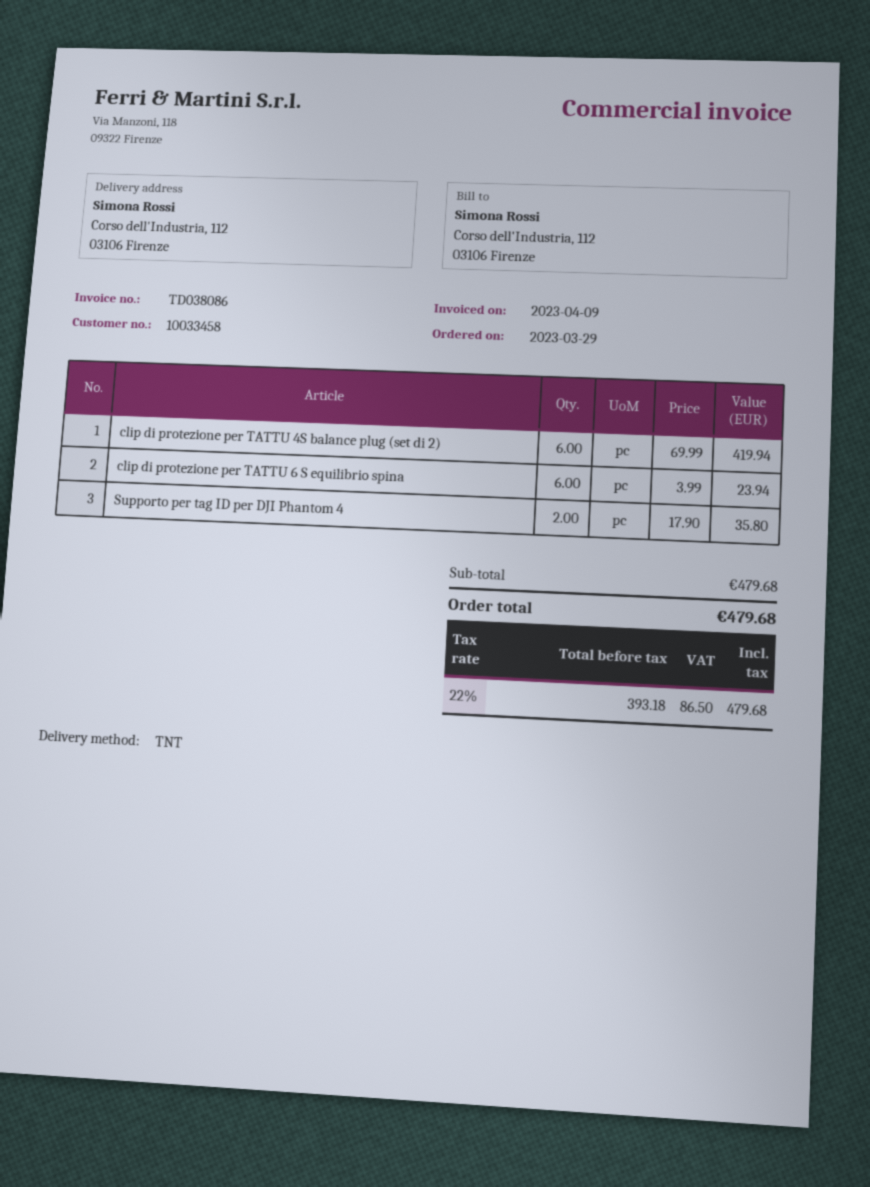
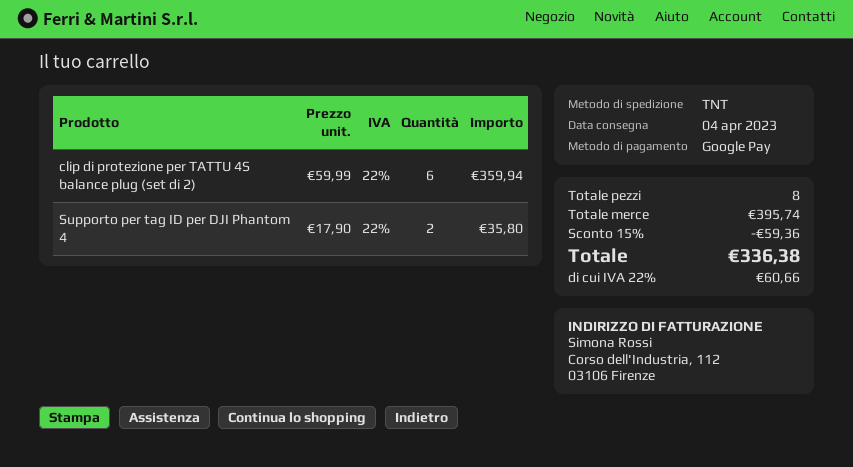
clip di protezione per TATTU 4S balance plug (set di 2): 6 x 69.99 = 419.94 -> 6 x 59.99 = 359.94
clip di protezione per TATTU 6 S equilibrio spina: 6 x 3.99 = 23.94 -> none
subtotal: 479.68 -> 395.74
discount: none -> 15% = 59.36
tax: 22% = 86.50 -> 22% = 60.66
total: 479.68 -> 336.38

